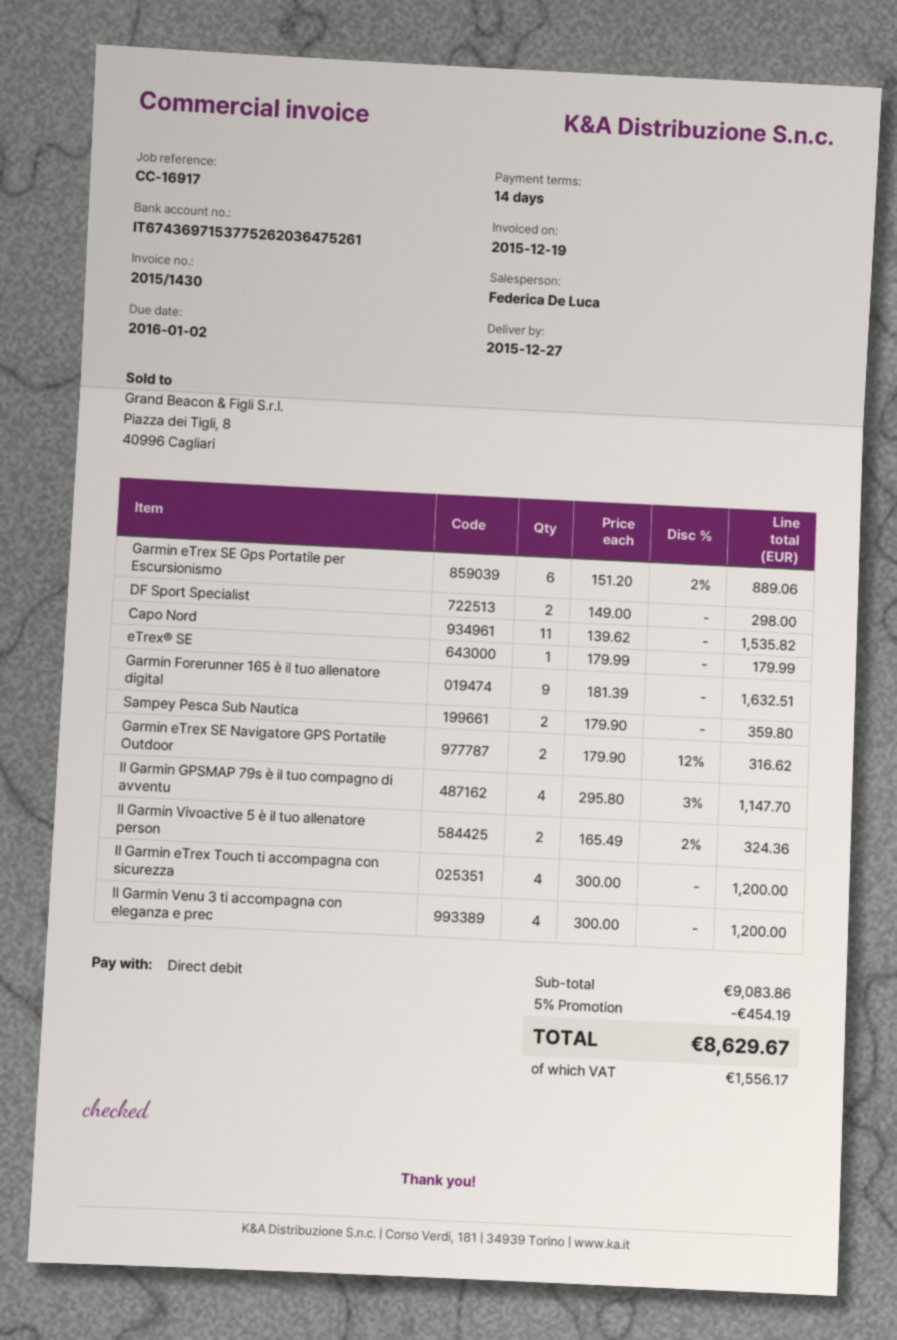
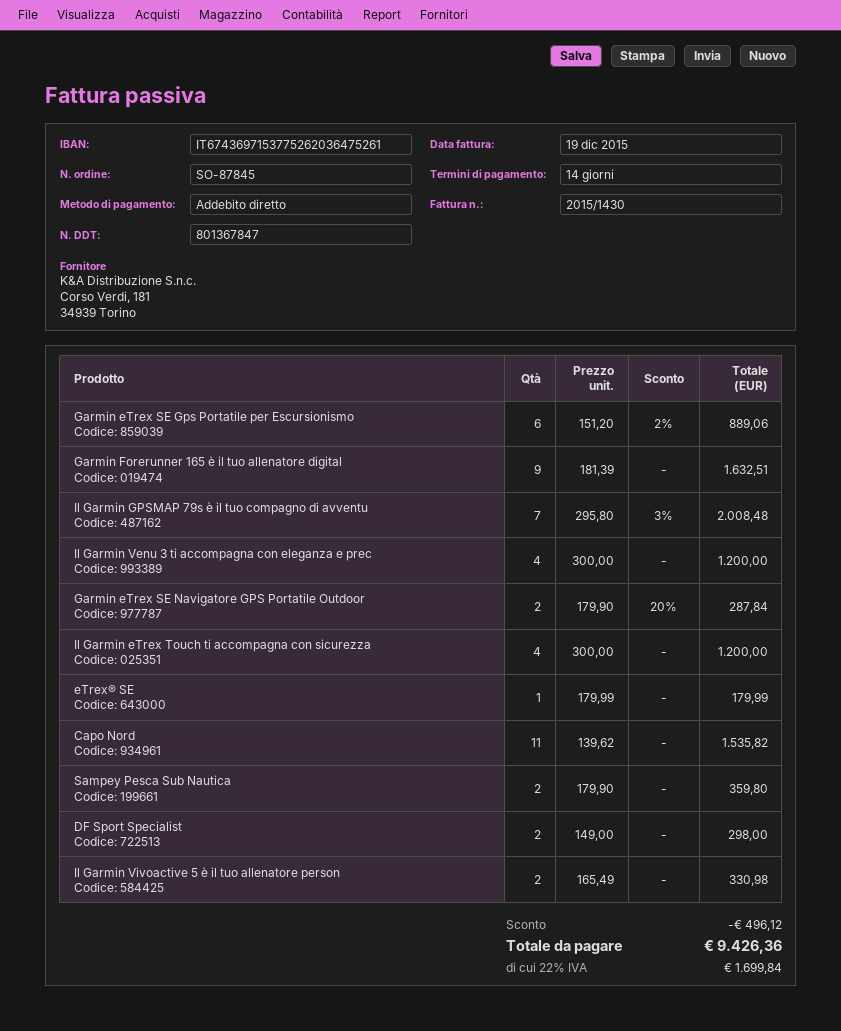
Garmin eTrex SE Navigatore GPS Portatile Outdoor: 2 x 179.90 - 12% = 316.62 -> 2 x 179.90 - 20% = 287.84
Il Garmin GPSMAP 79s è il tuo compagno di avventu: 4 x 295.80 - 3% = 1147.70 -> 7 x 295.80 - 3% = 2008.48
Il Garmin Vivoactive 5 è il tuo allenatore person: 2 x 165.49 - 2% = 324.36 -> 2 x 165.49 = 330.98
discount: 454.19 -> 496.12
tax: 1556.17 -> 1699.84
total: 8629.67 -> 9426.36

